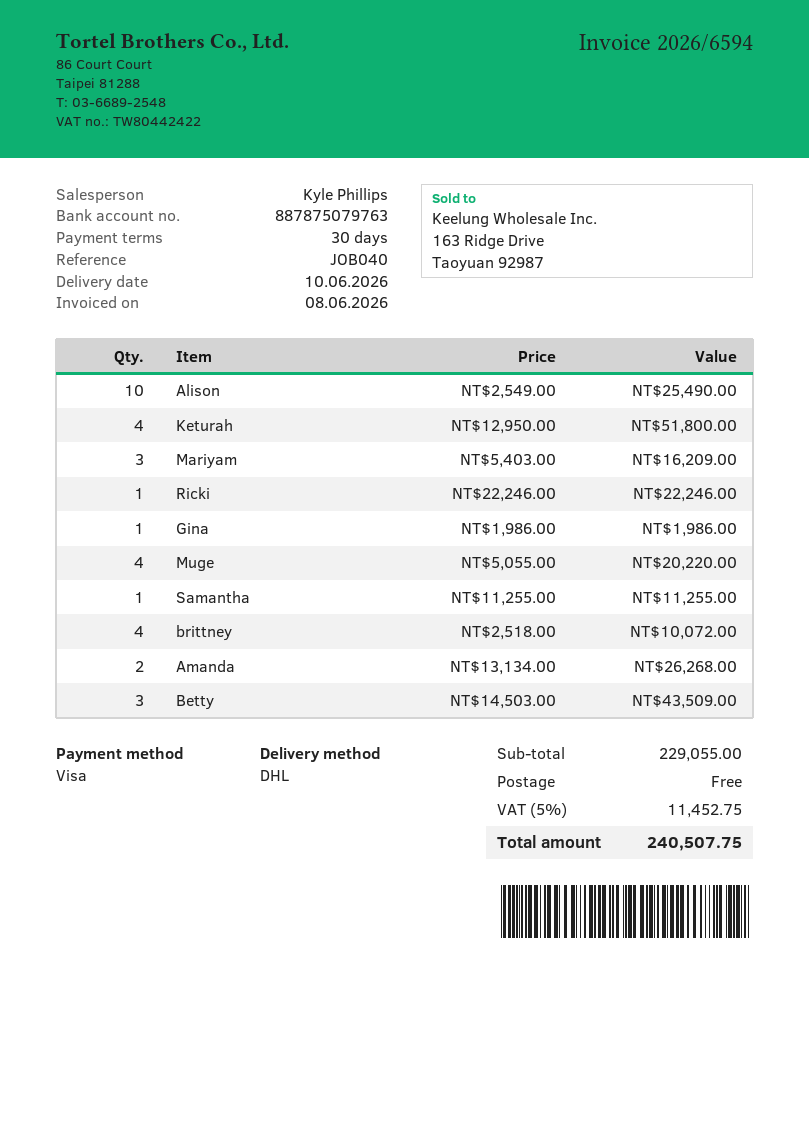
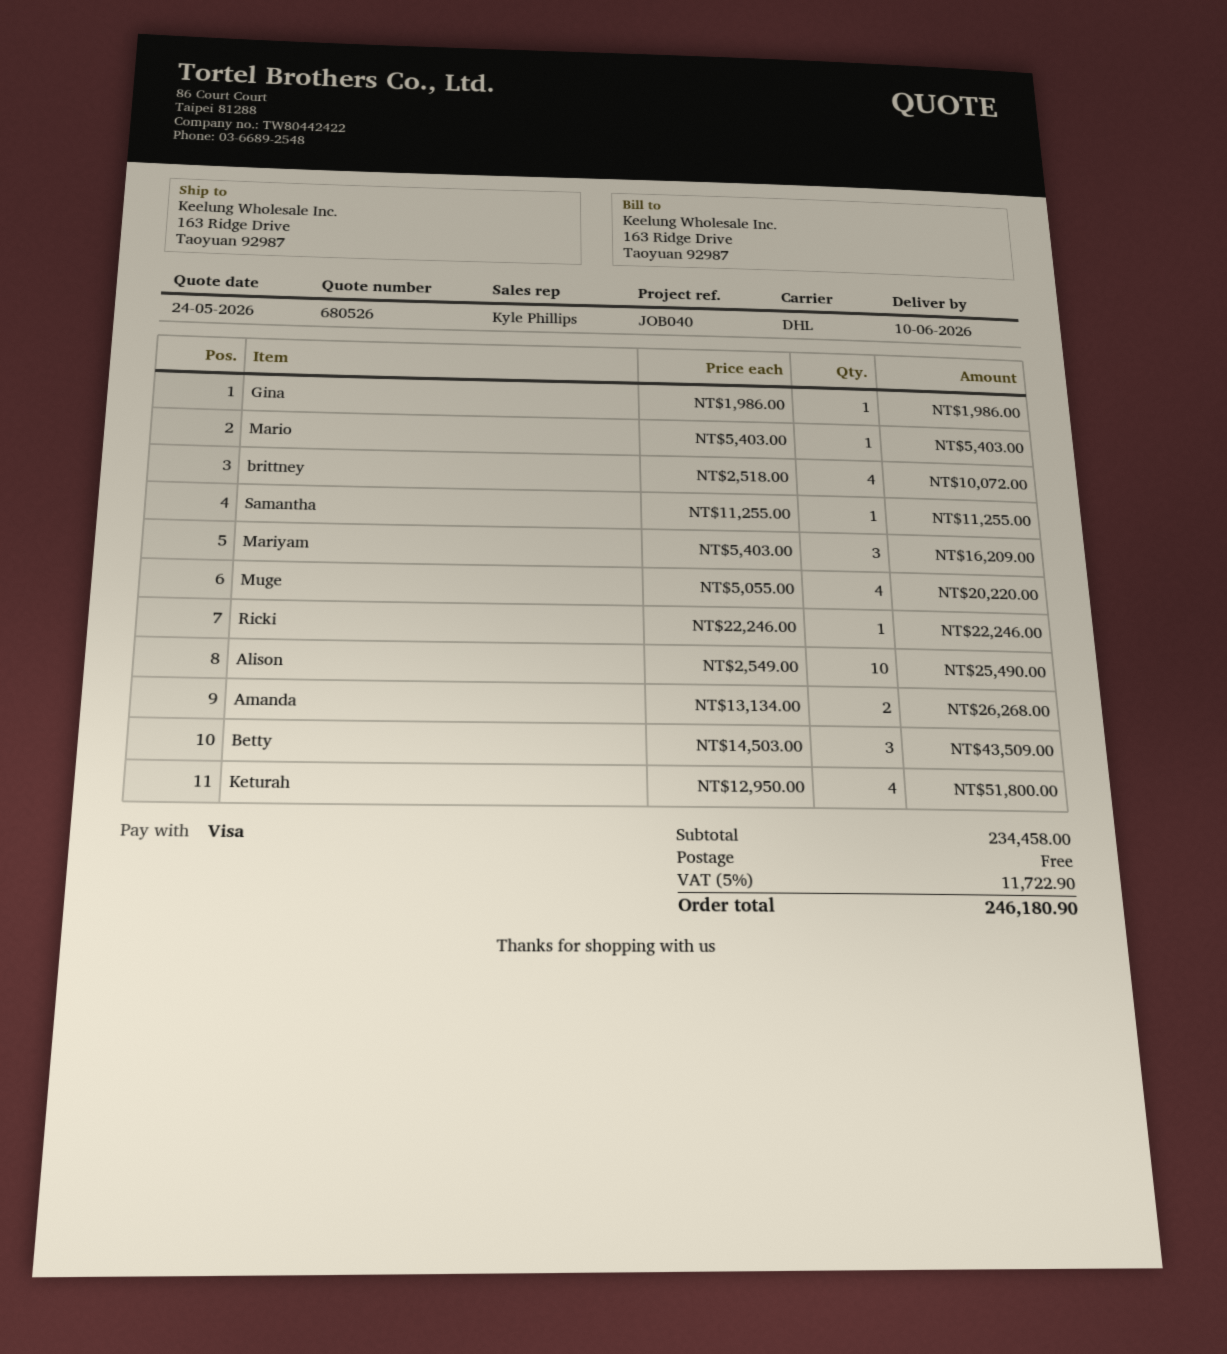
Mario: none -> 1 x 5403.00 = 5403.00
subtotal: 229055.00 -> 234458.00
tax: 5% = 11452.75 -> 5% = 11722.90
total: 240507.75 -> 246180.90

